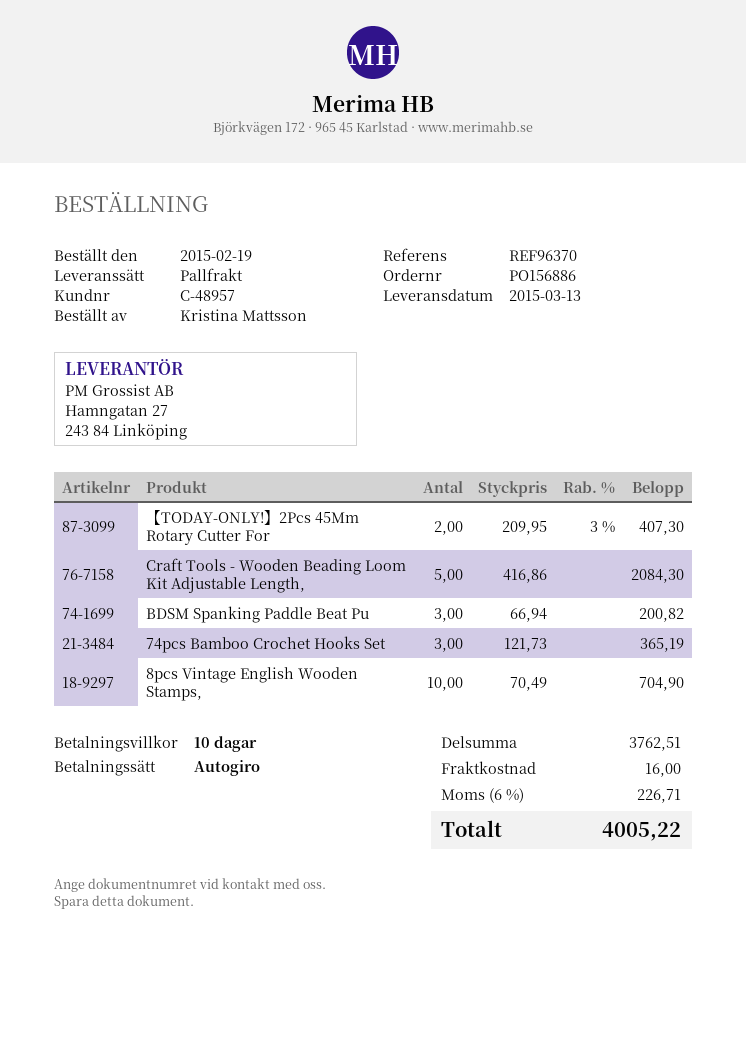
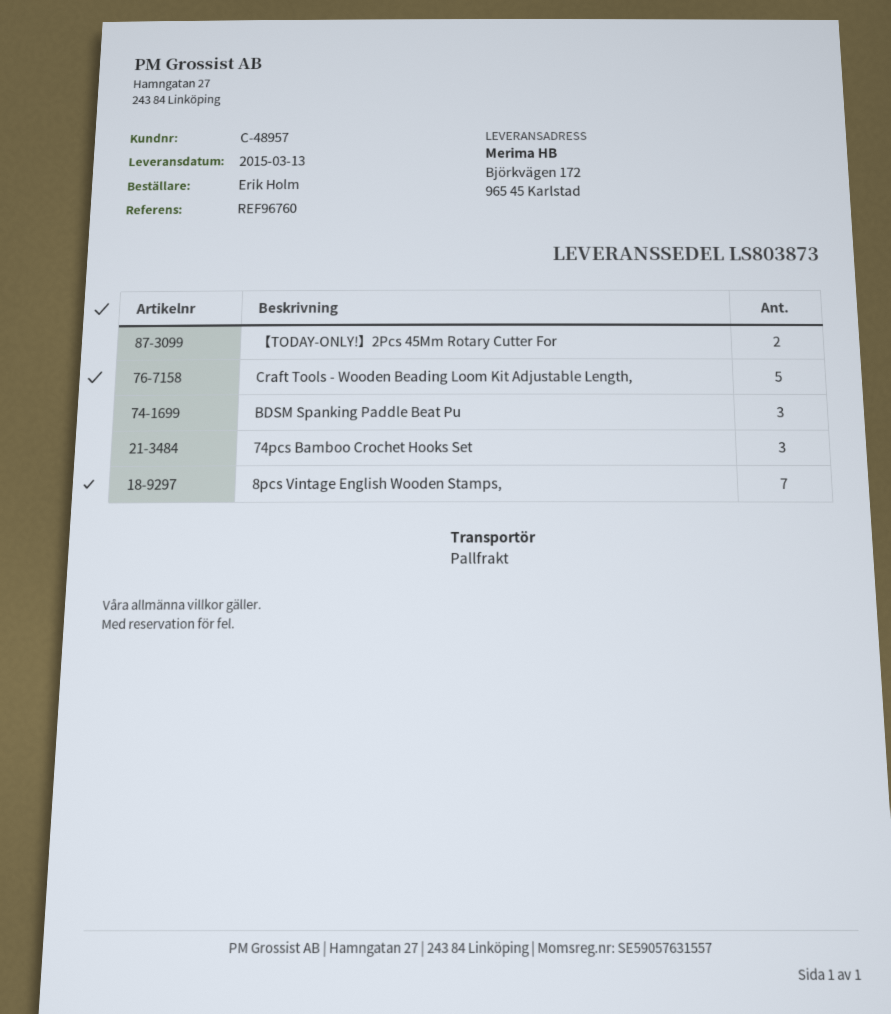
reference: REF96370 -> REF96760
ordered by: Kristina Mattsson -> Erik Holm
8pcs Vintage English Wooden Stamps,: 10 -> 7

